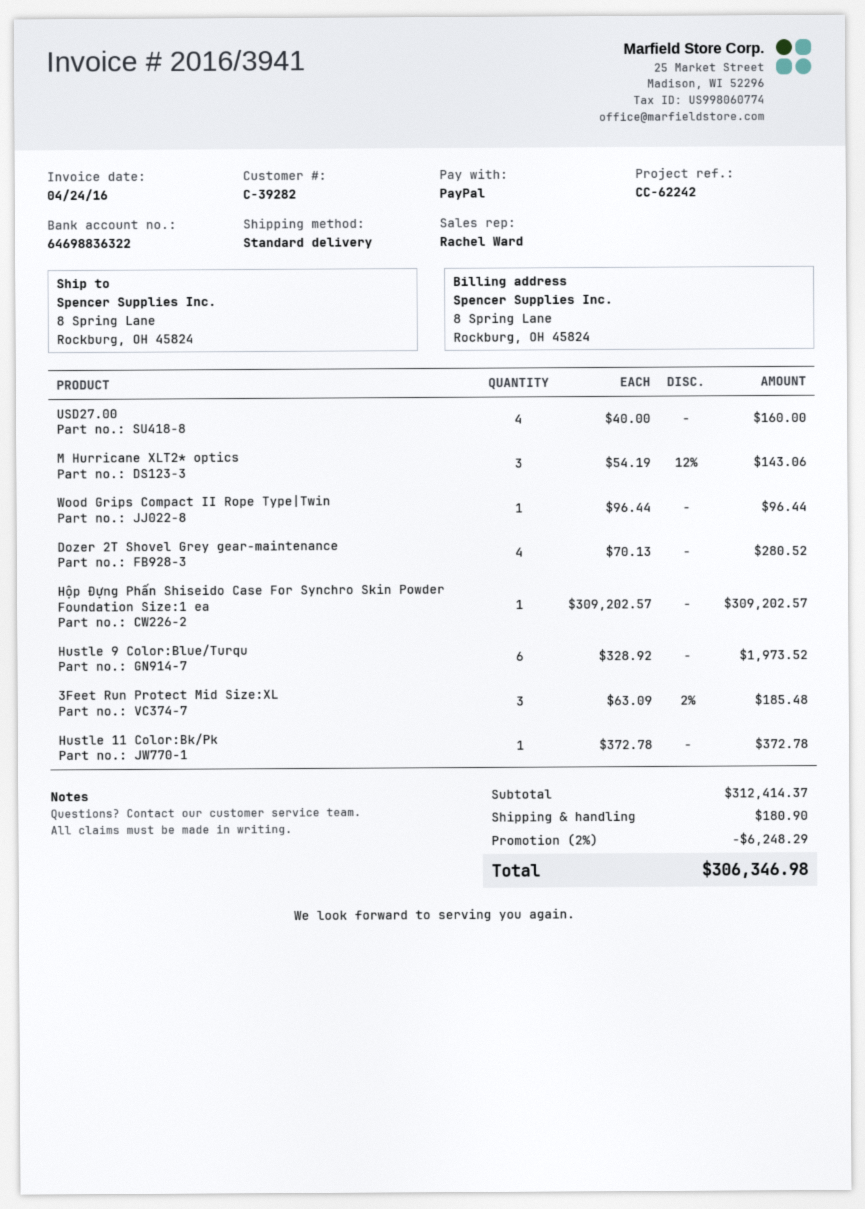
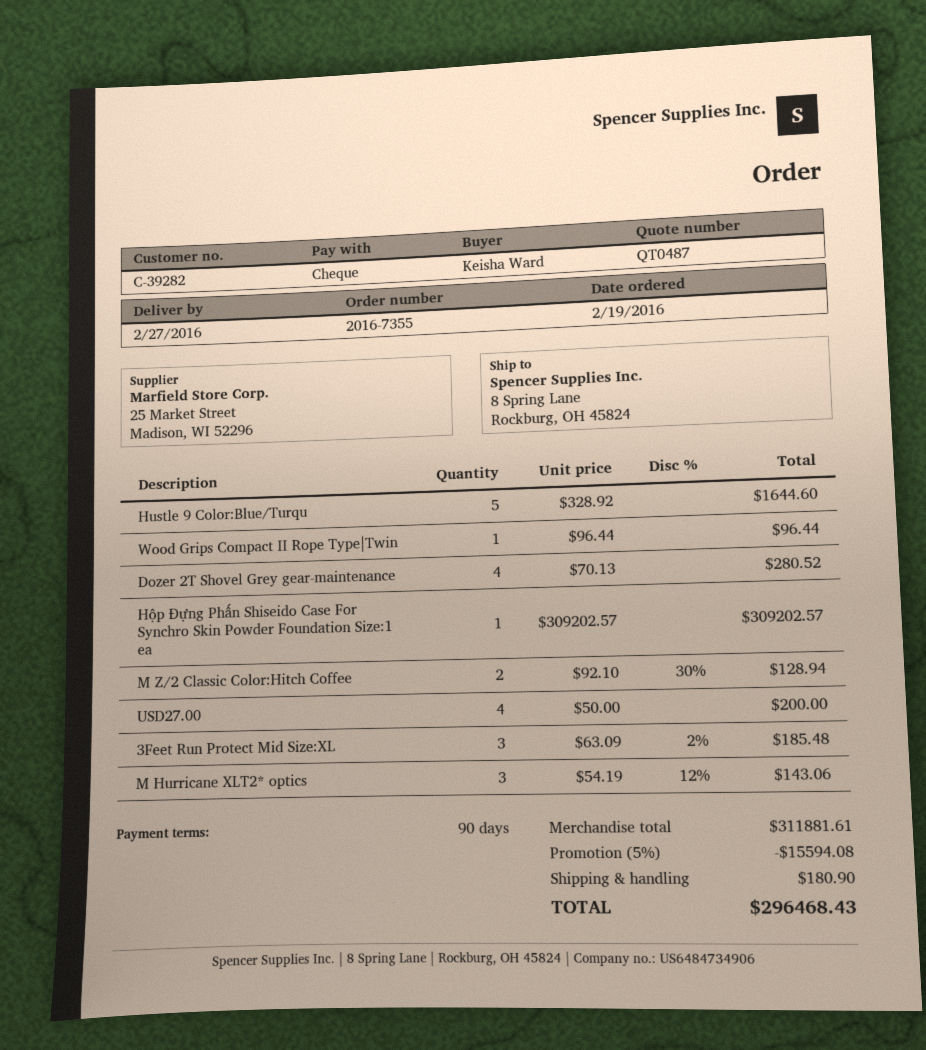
payment method: PayPal -> cheque
USD27.00: 4 x 40.00 = 160.00 -> 4 x 50.00 = 200.00
Hustle 9 Color:Blue/Turqu: 6 x 328.92 = 1973.52 -> 5 x 328.92 = 1644.60
Hustle 11 Color:Bk/Pk: 1 x 372.78 = 372.78 -> none
M Z/2 Classic Color:Hitch Coffee: none -> 2 x 92.10 - 30% = 128.94
subtotal: 312414.37 -> 311881.61
discount: 2% = 6248.29 -> 5% = 15594.08
total: 306346.98 -> 296468.43

